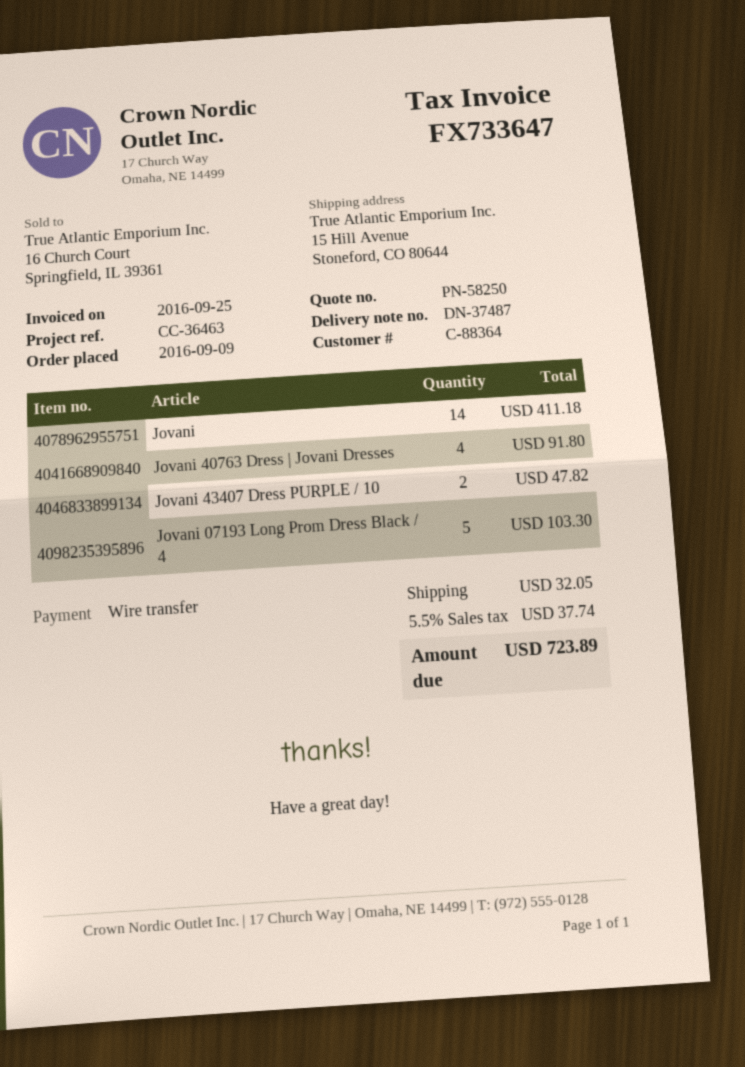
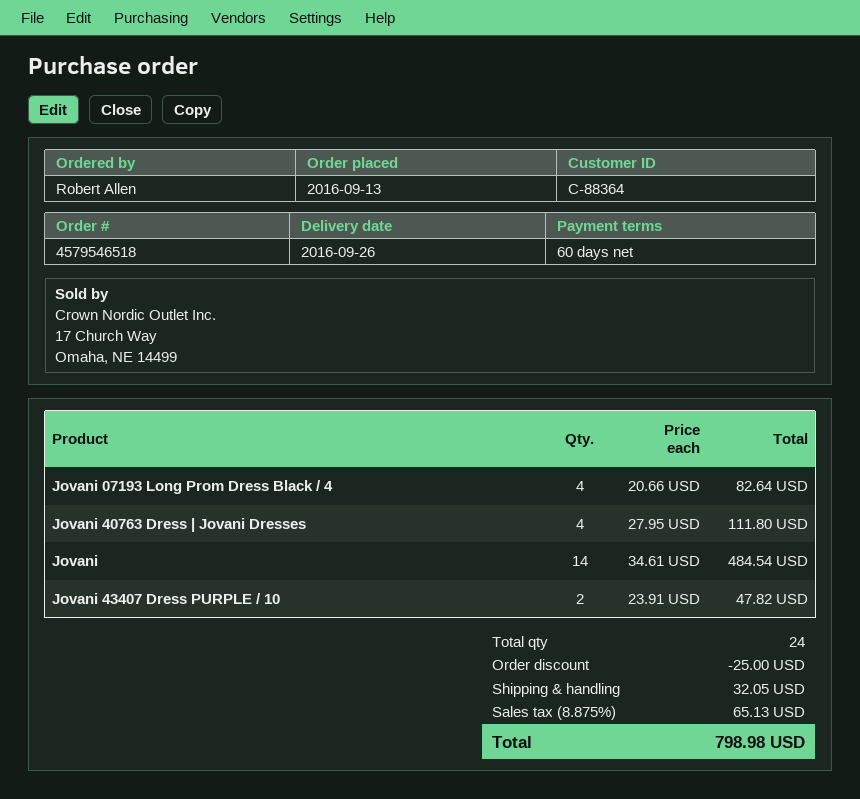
order date: 2016-09-09 -> 2016-09-13
Jovani: 14 for 411.18 -> 14 for 484.54
Jovani 40763 Dress | Jovani Dresses: 4 for 91.80 -> 4 for 111.80
Jovani 07193 Long Prom Dress Black / 4: 5 for 103.30 -> 4 for 82.64
discount: none -> 25.00
tax: 5.5% = 37.74 -> 8.875% = 65.13
total: 723.89 -> 798.98

